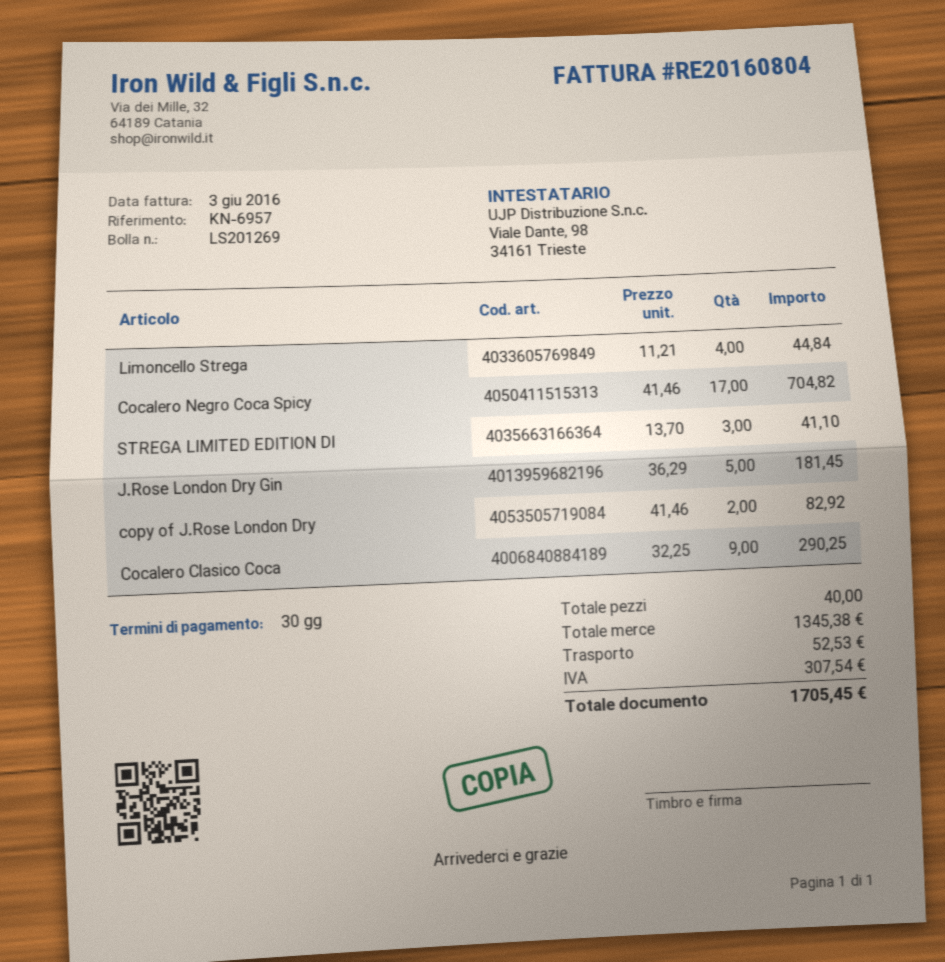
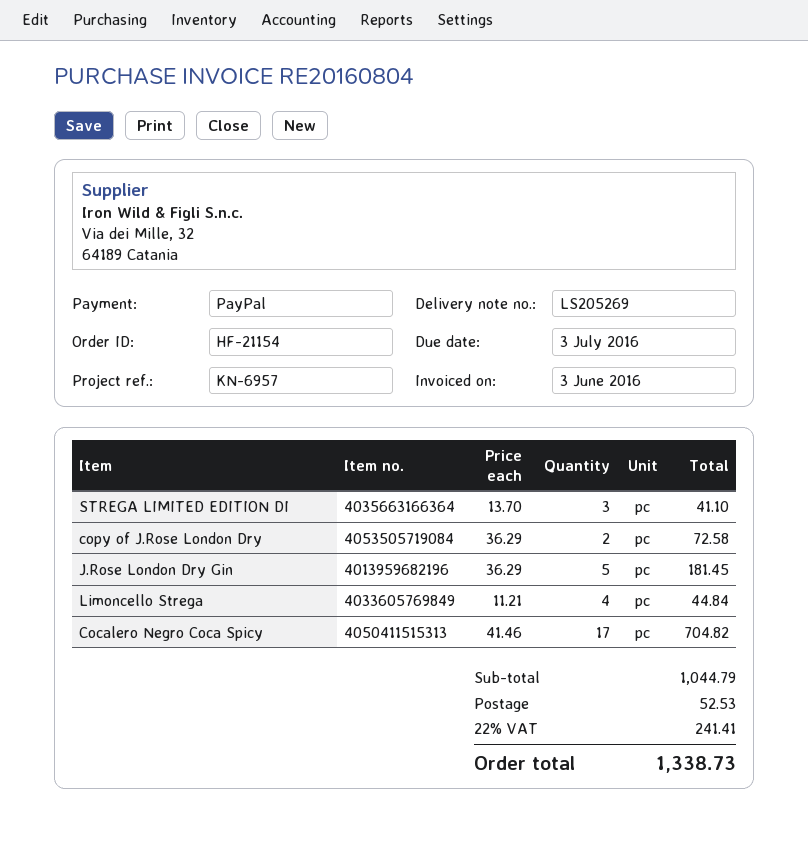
delivery note number: LS201269 -> LS205269
copy of J.Rose London Dry: 2 x 41.46 = 82.92 -> 2 x 36.29 = 72.58
Cocalero Clasico Coca: 9 x 32.25 = 290.25 -> none
subtotal: 1345.38 -> 1044.79
tax: 307.54 -> 241.41
total: 1705.45 -> 1338.73

